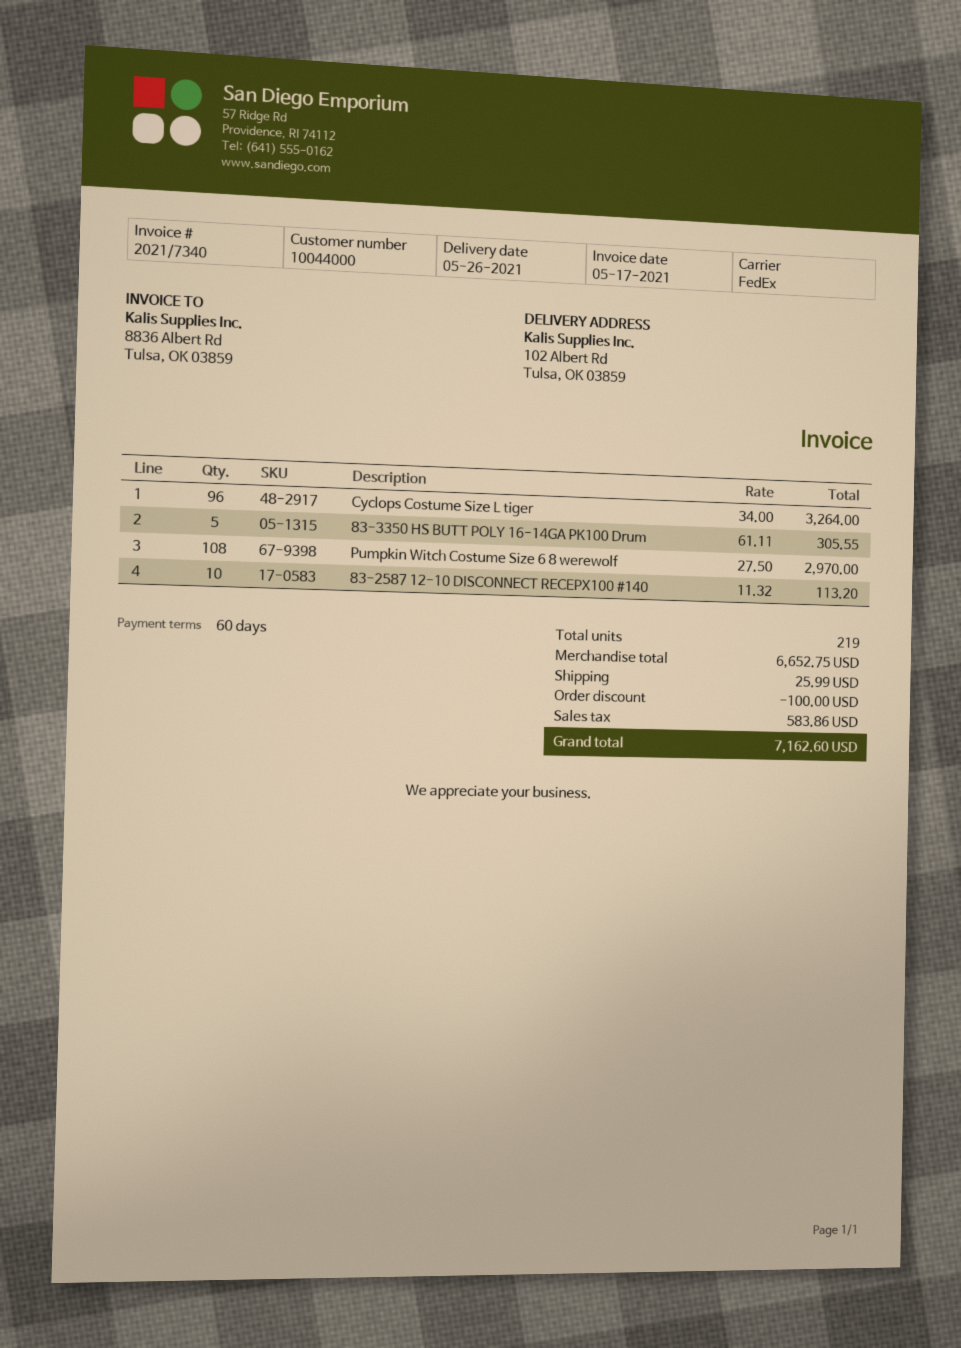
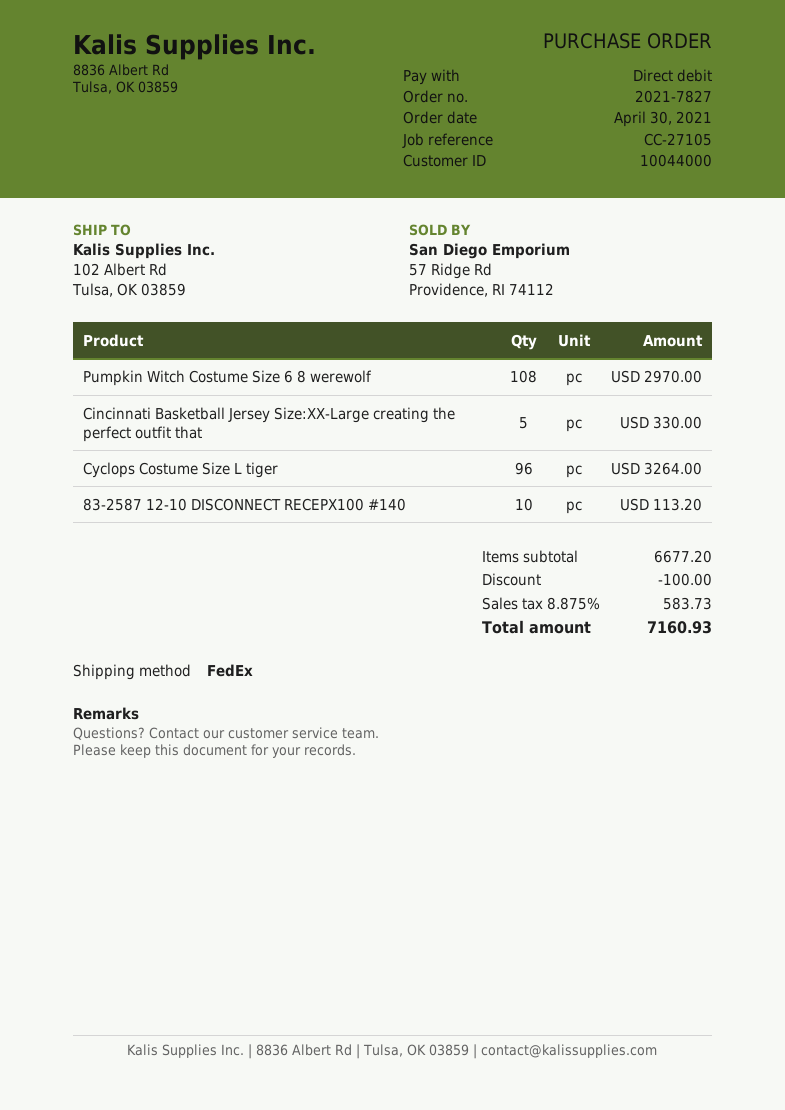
83-3350 HS BUTT POLY 16-14GA PK100 Drum: 5 for 305.55 -> none
Cincinnati Basketball Jersey Size:XX-Large creating the perfect outfit that: none -> 5 for 330.00
subtotal: 6652.75 -> 6677.20
shipping: 25.99 -> none
tax: 583.86 -> 583.73
total: 7162.60 -> 7160.93

